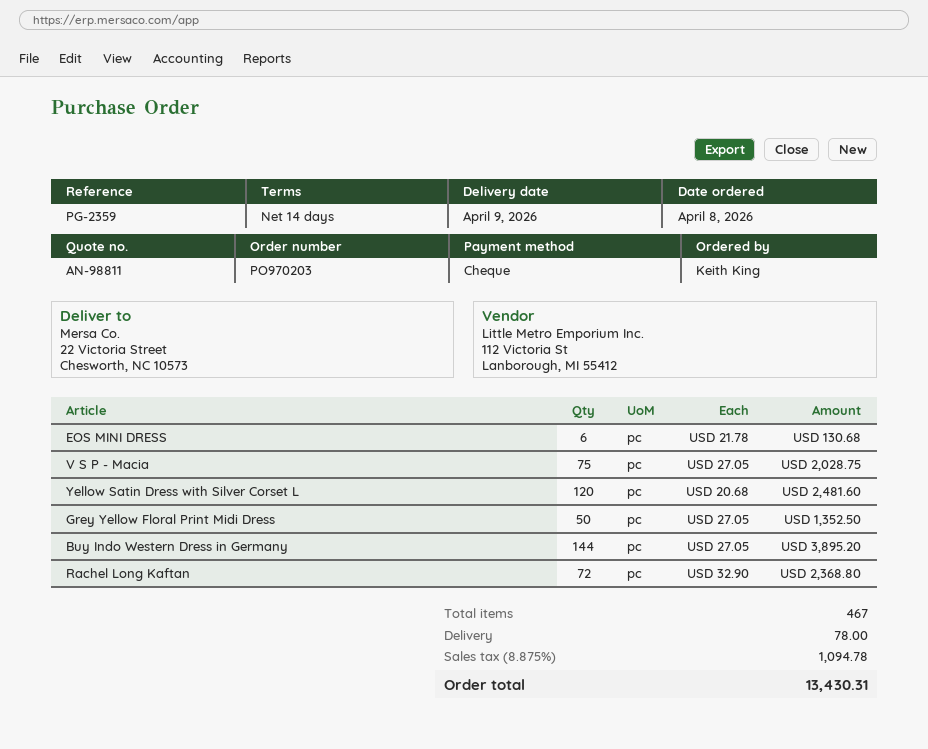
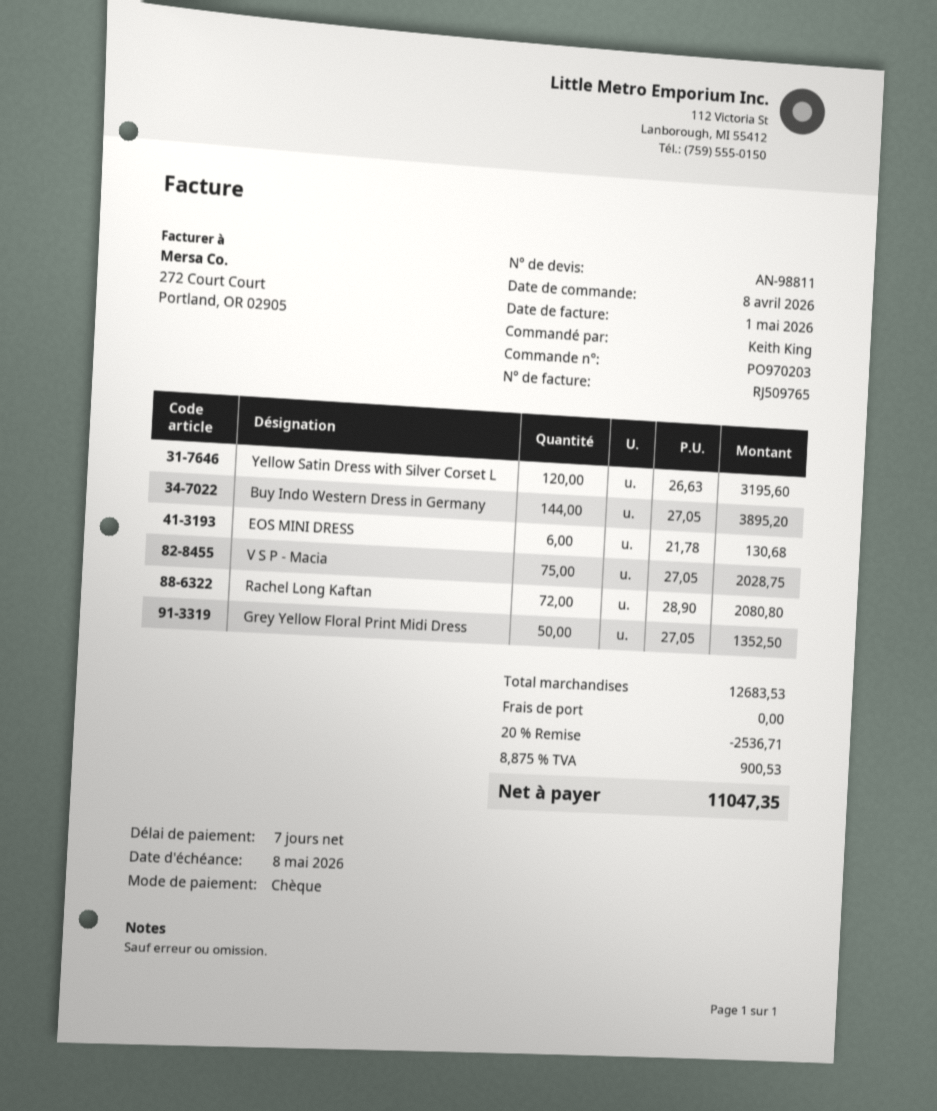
payment terms: 14 days -> 7 days
Yellow Satin Dress with Silver Corset L: 120 x 20.68 = 2481.60 -> 120 x 26.63 = 3195.60
Rachel Long Kaftan: 72 x 32.90 = 2368.80 -> 72 x 28.90 = 2080.80
discount: none -> 20% = 2536.71
shipping: 78.00 -> 0.00
tax: 8.875% = 1094.78 -> 8.875% = 900.53
total: 13430.31 -> 11047.35

